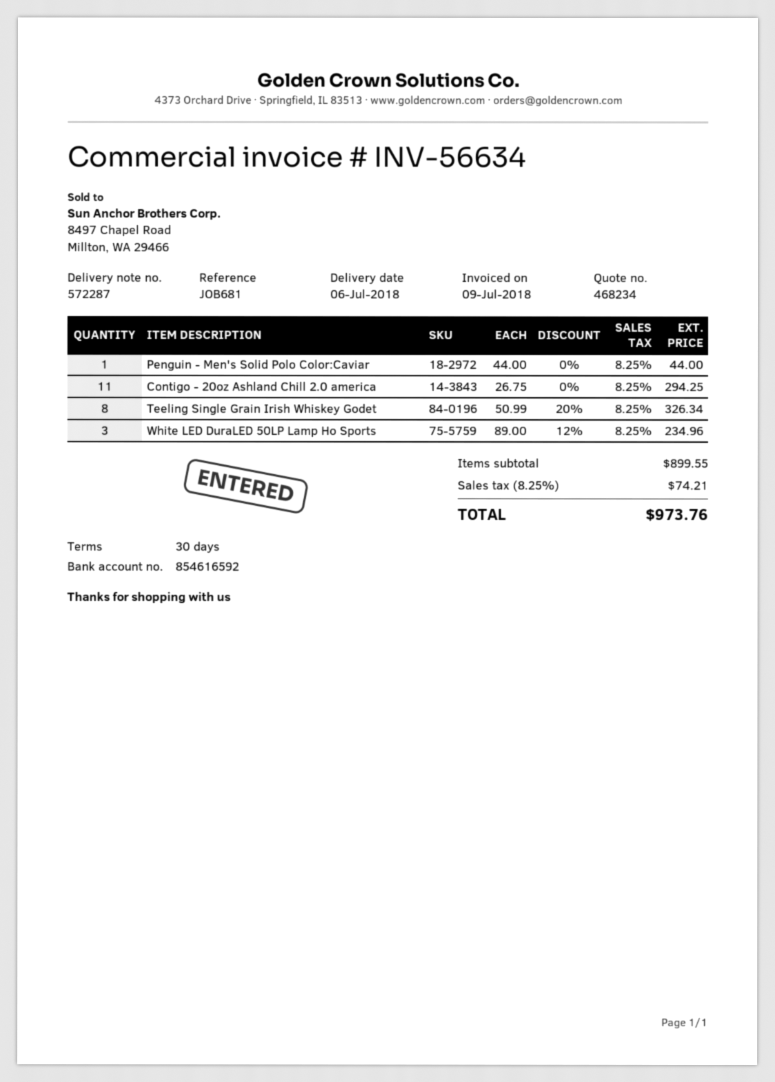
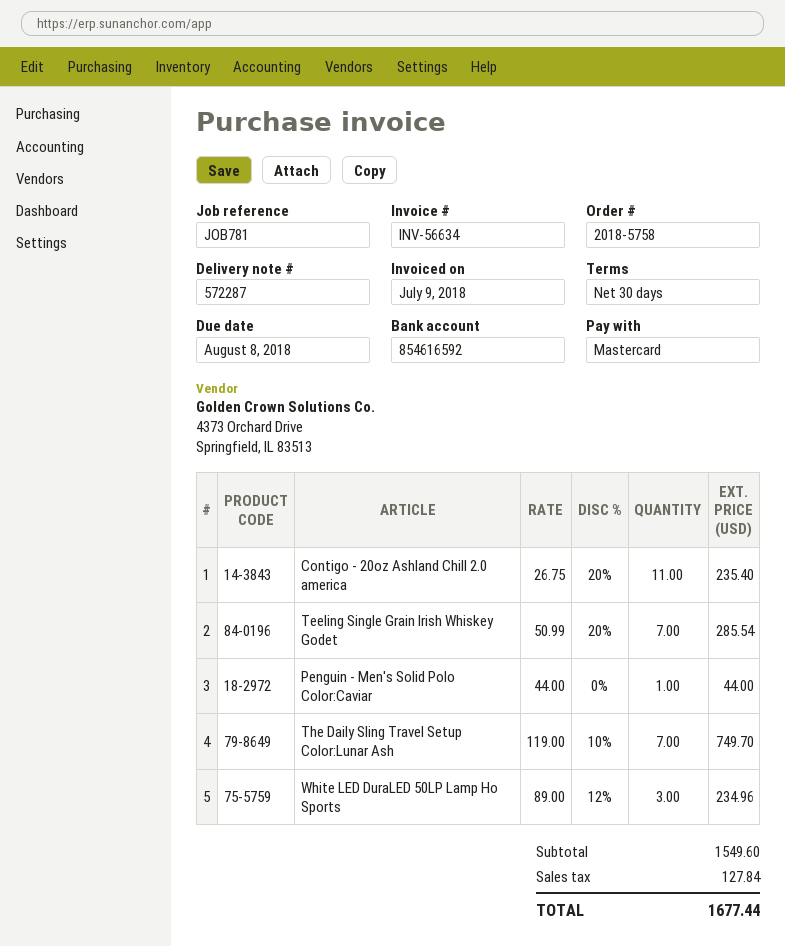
reference: JOB681 -> JOB781
Contigo - 20oz Ashland Chill 2.0 america: 11 x 26.75 = 294.25 -> 11 x 26.75 - 20% = 235.40
Teeling Single Grain Irish Whiskey Godet: 8 x 50.99 - 20% = 326.34 -> 7 x 50.99 - 20% = 285.54
The Daily Sling Travel Setup Color:Lunar Ash: none -> 7 x 119.00 - 10% = 749.70
subtotal: 899.55 -> 1549.60
tax: 74.21 -> 127.84
total: 973.76 -> 1677.44

